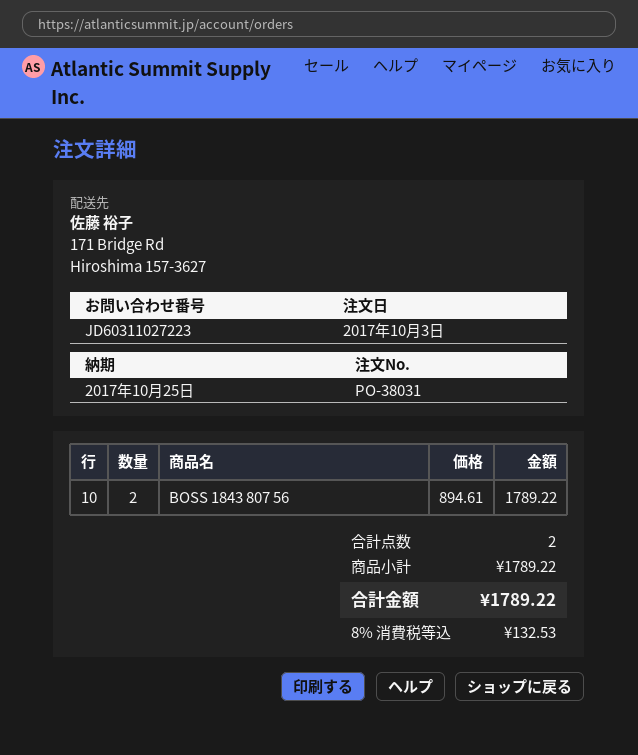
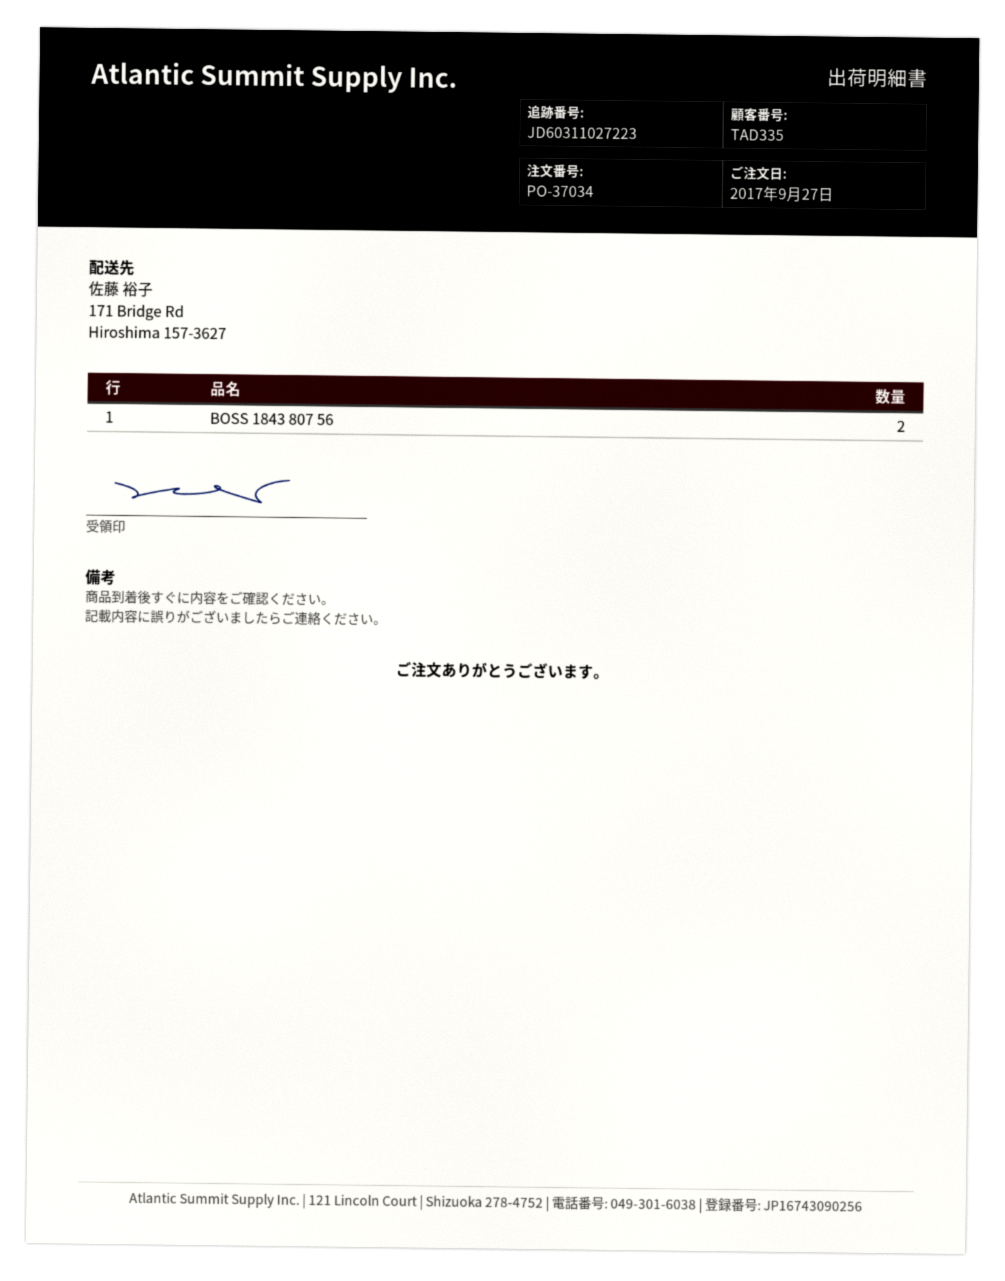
order number: PO-38031 -> PO-37034
order date: 2017-10-03 -> 2017-09-27

